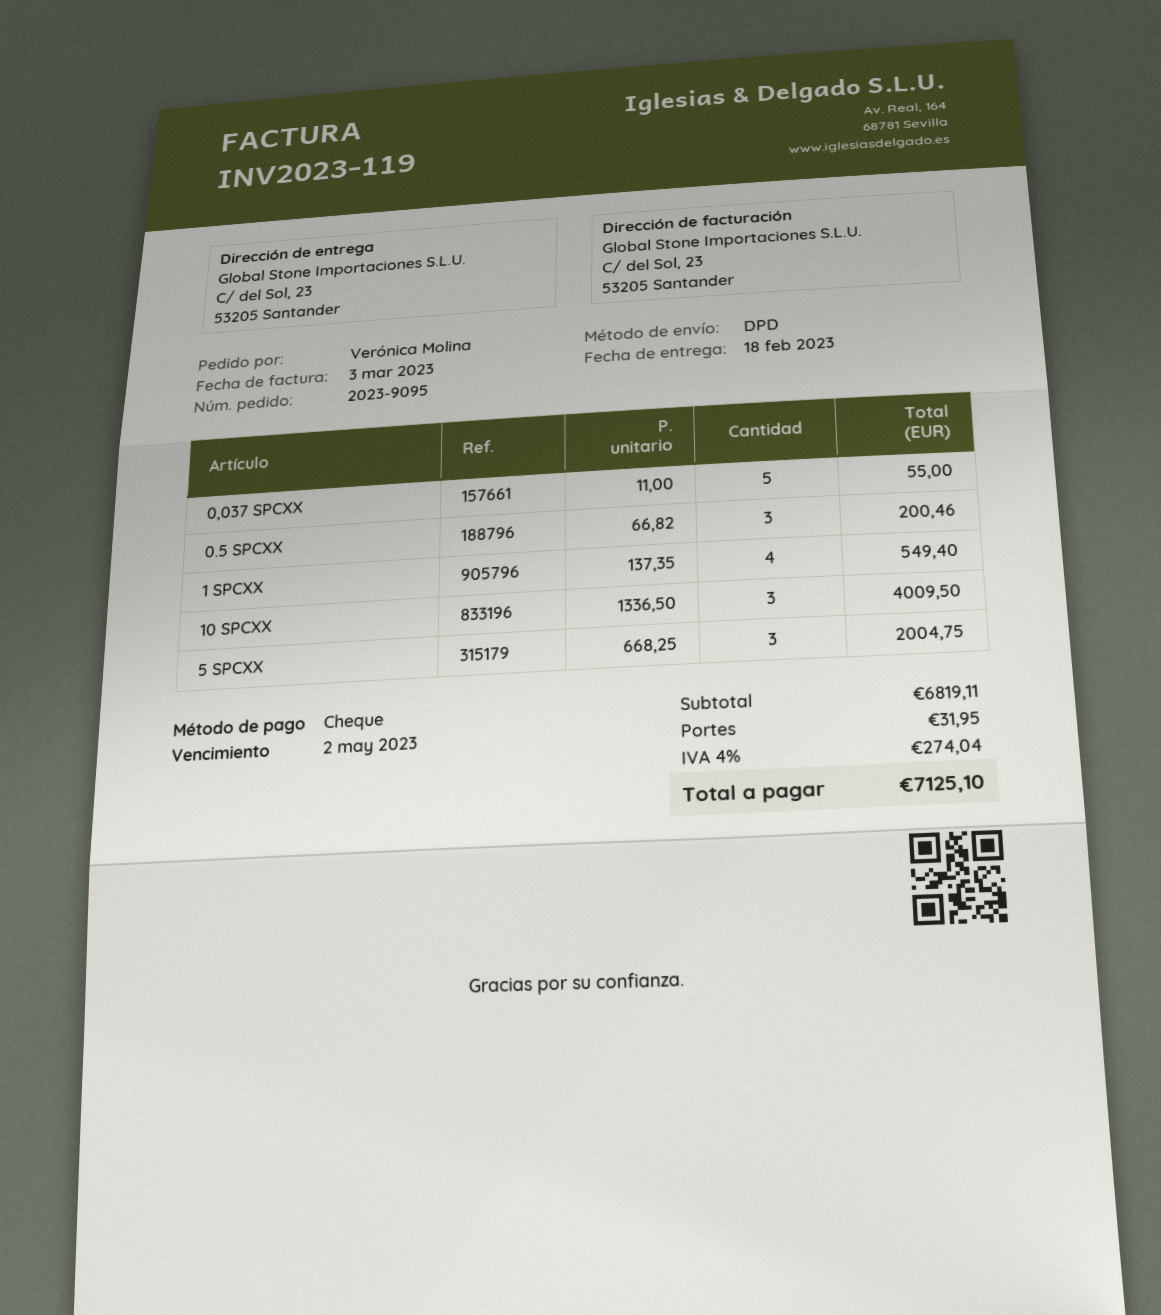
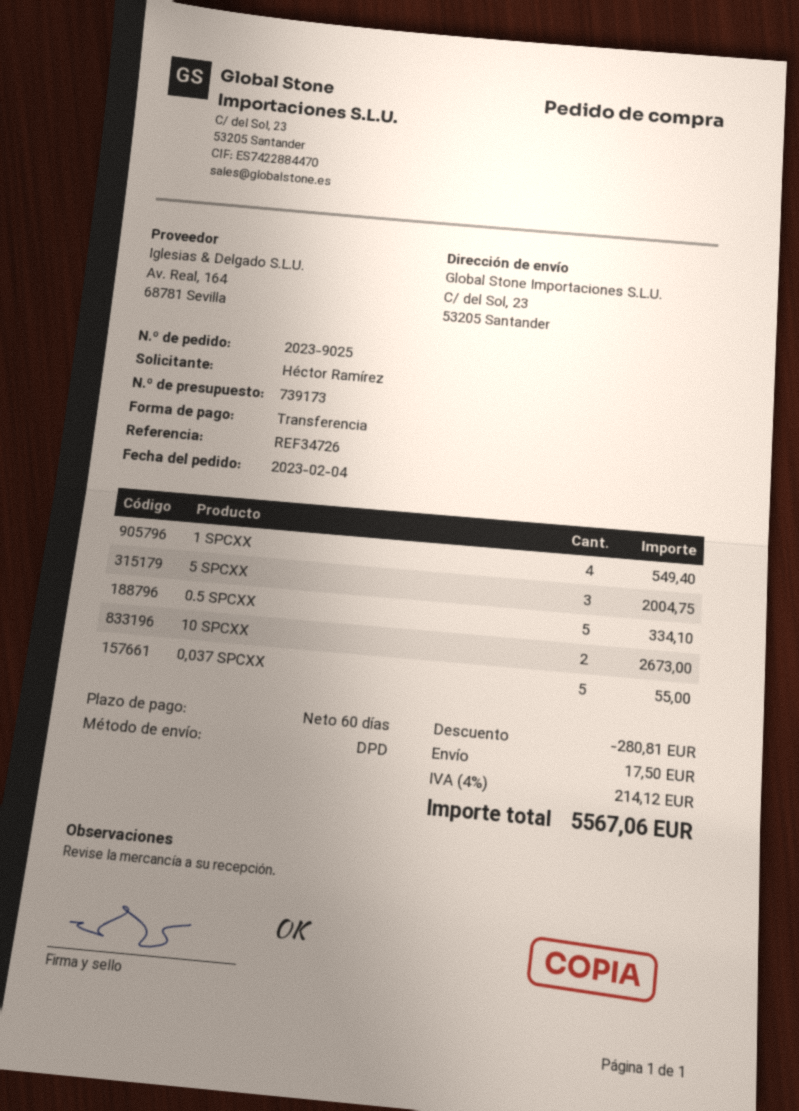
order number: 2023-9095 -> 2023-9025
ordered by: Verónica Molina -> Héctor Ramírez
payment method: cheque -> bank transfer
0.5 SPCXX: 3 for 200.46 -> 5 for 334.10
10 SPCXX: 3 for 4009.50 -> 2 for 2673.00
discount: none -> 280.81
shipping: 31.95 -> 17.50
tax: 4% = 274.04 -> 4% = 214.12
total: 7125.10 -> 5567.06

